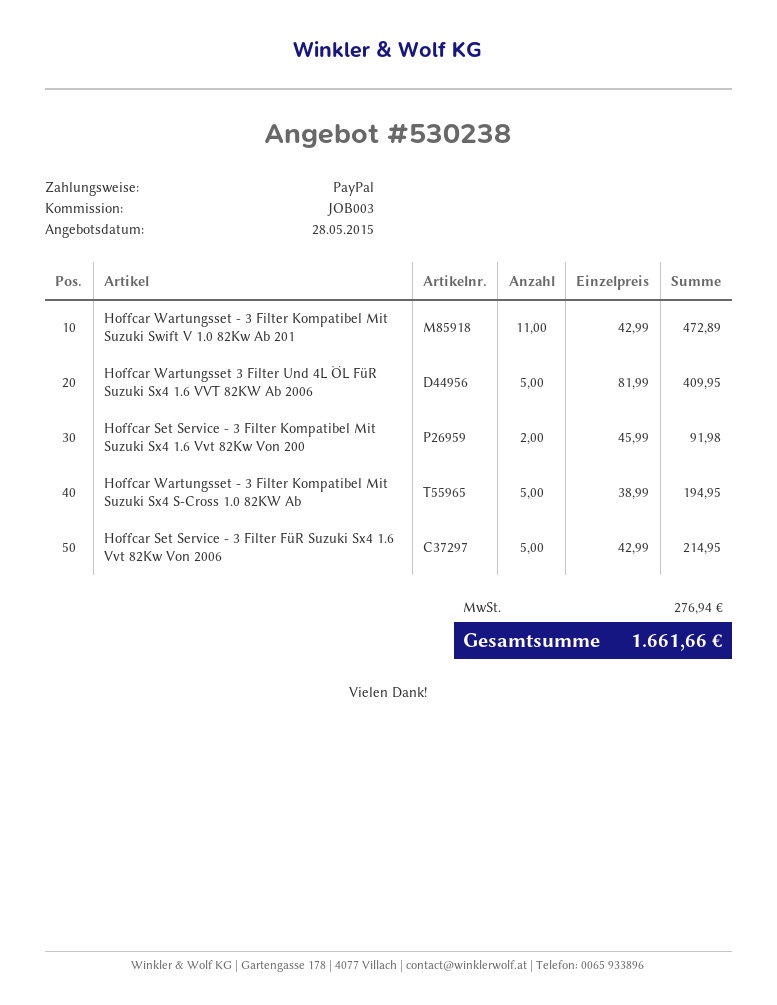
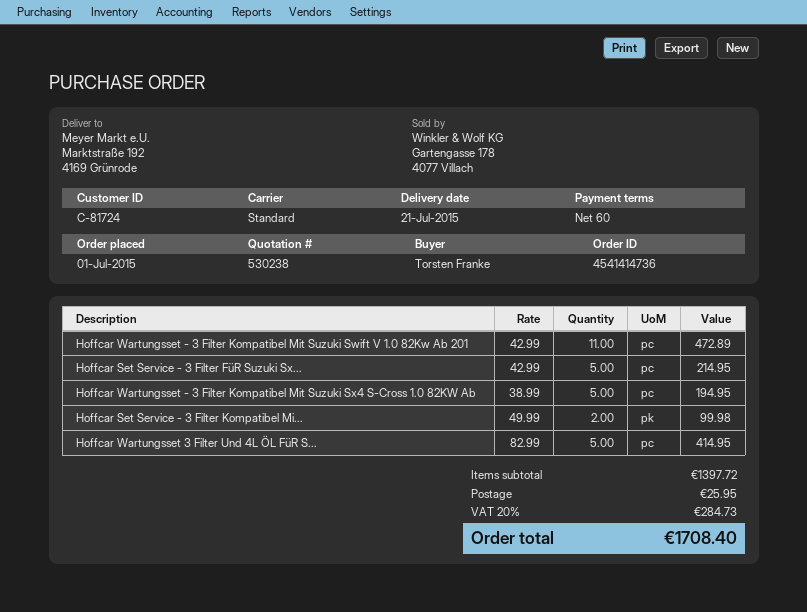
Hoffcar Wartungsset 3 Filter Und 4L ÖL FüR Suzuki Sx4 1.6 VVT 82KW Ab 2006: 5 x 81.99 = 409.95 -> 5 x 82.99 = 414.95
Hoffcar Set Service - 3 Filter Kompatibel Mit Suzuki Sx4 1.6 Vvt 82Kw Von 200: 2 x 45.99 = 91.98 -> 2 x 49.99 = 99.98
shipping: none -> 25.95
tax: 276.94 -> 284.73
total: 1661.66 -> 1708.40

